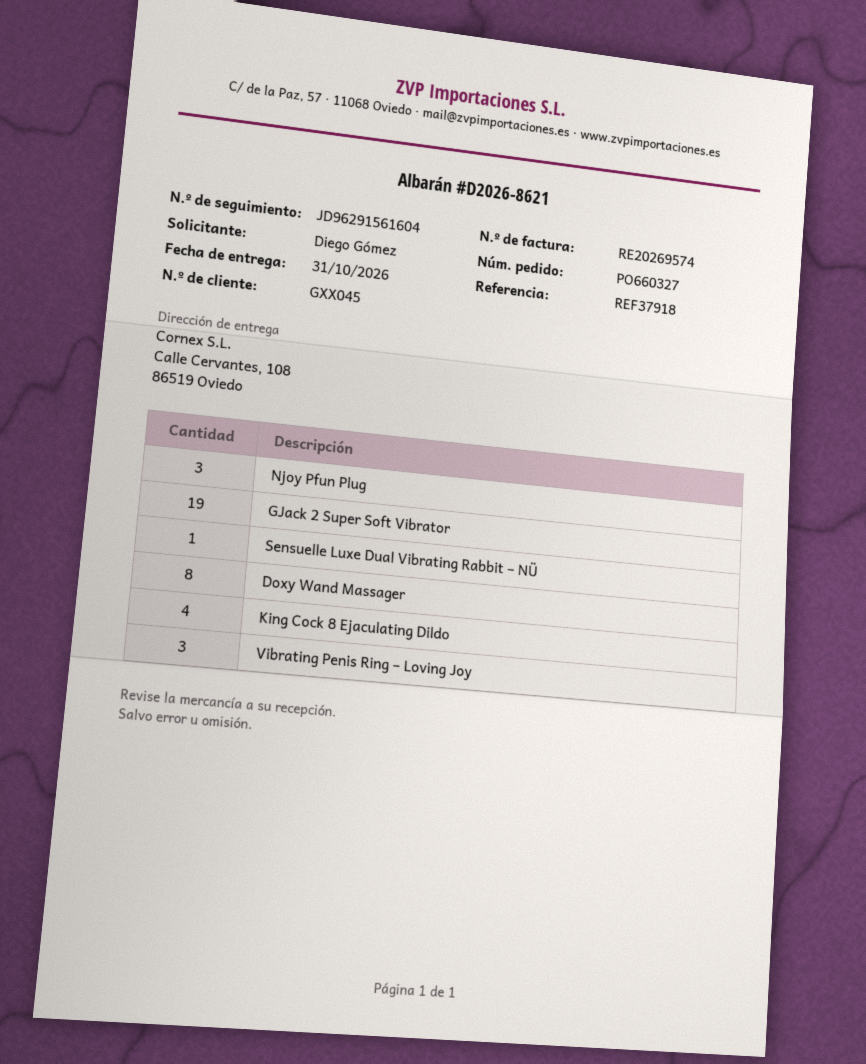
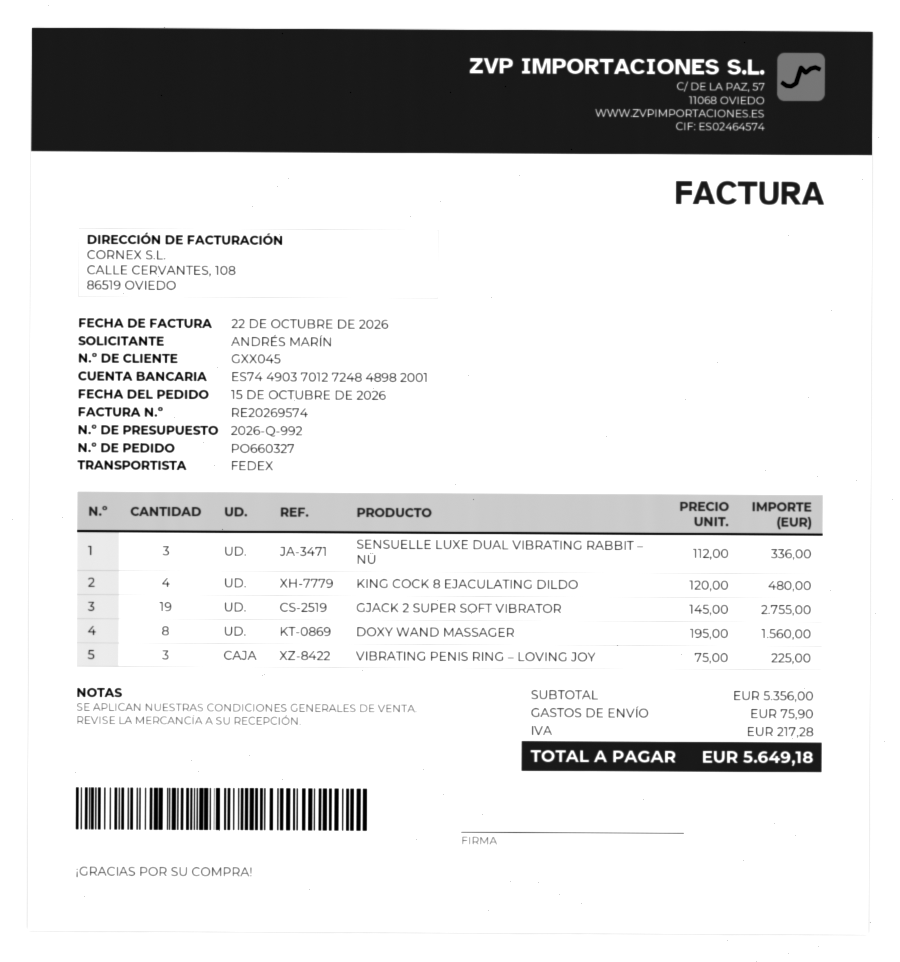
ordered by: Diego Gómez -> ANDRÉS MARÍN
Njoy Pfun Plug: 3 -> none
Sensuelle Luxe Dual Vibrating Rabbit – NÜ: 1 -> 3

